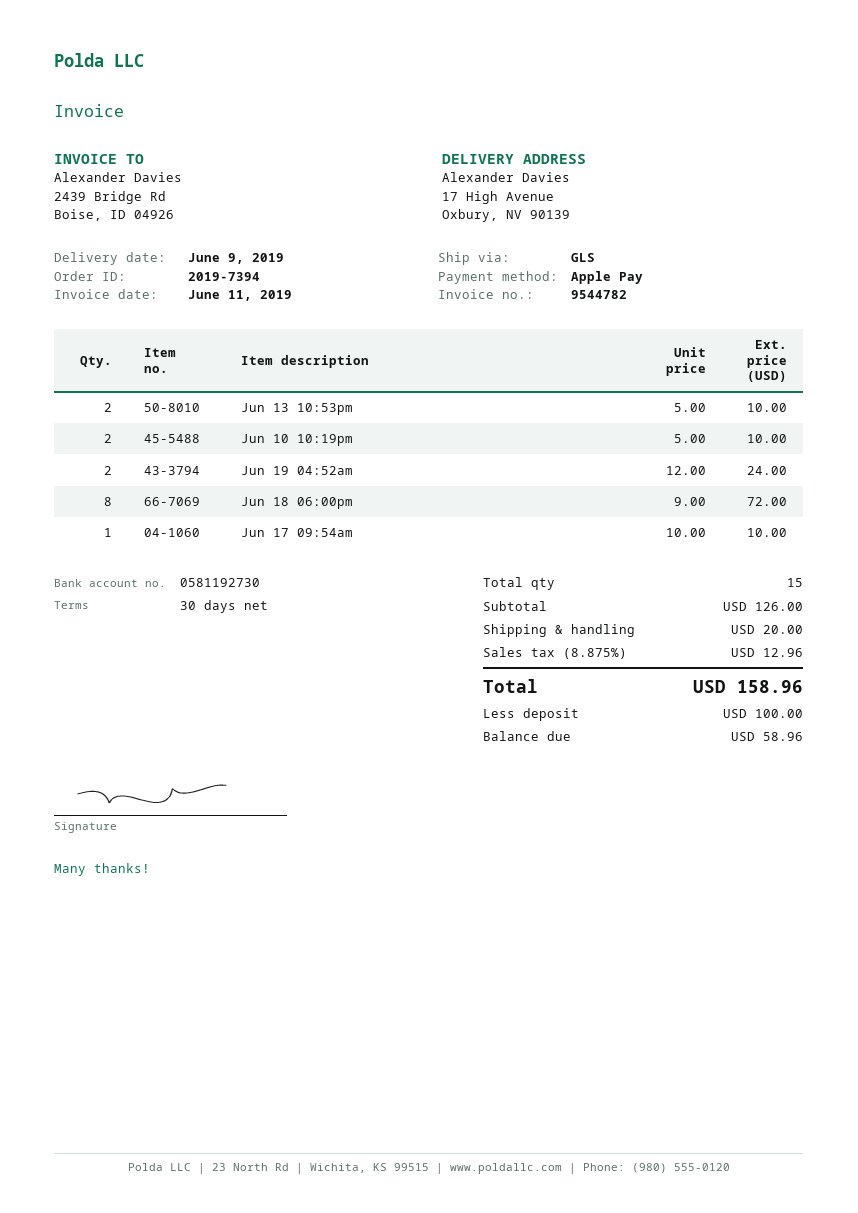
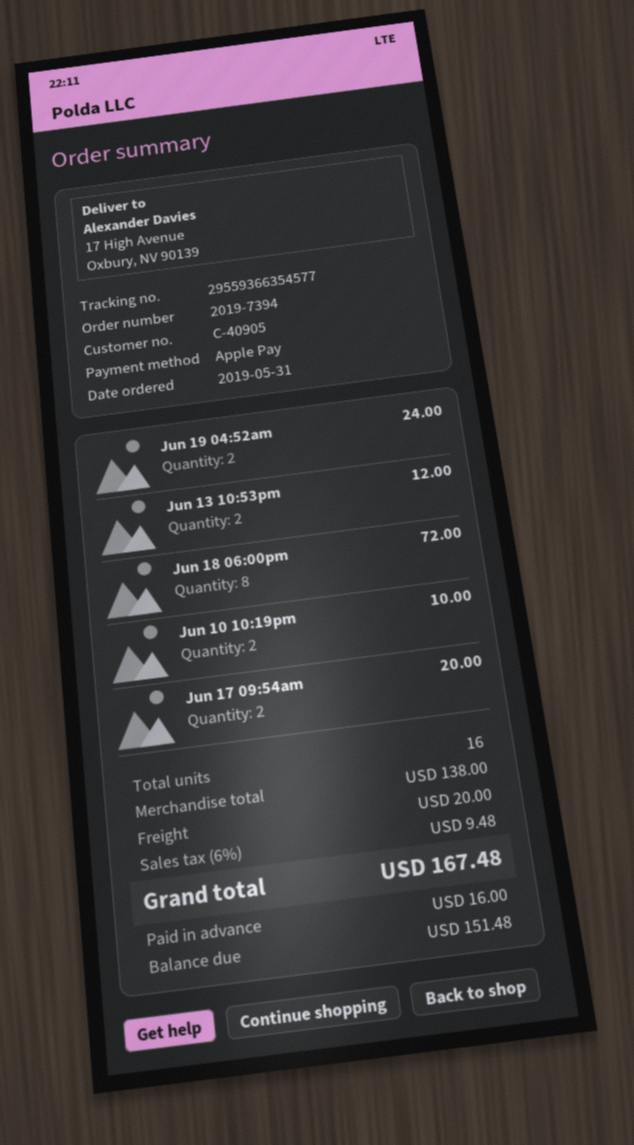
Jun 13 10:53pm: 2 for 10.00 -> 2 for 12.00
Jun 17 09:54am: 1 for 10.00 -> 2 for 20.00
total quantity: 15 -> 16
subtotal: 126.00 -> 138.00
tax: 8.875% = 12.96 -> 6% = 9.48
total: 158.96 -> 167.48
deposit: 100.00 -> 16.00
balance: 58.96 -> 151.48

